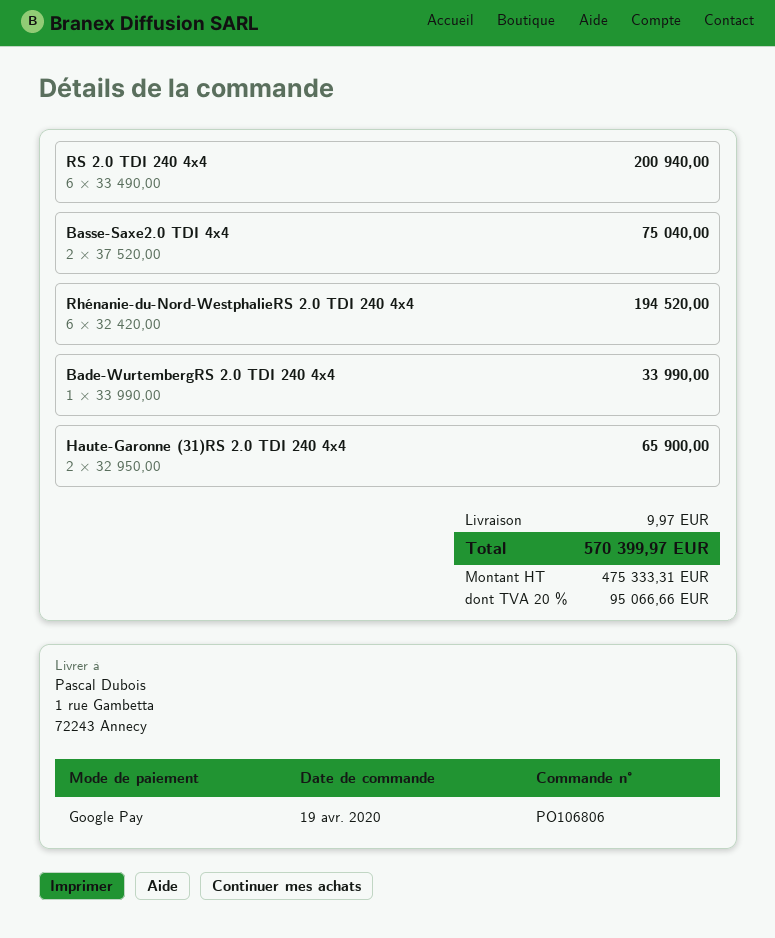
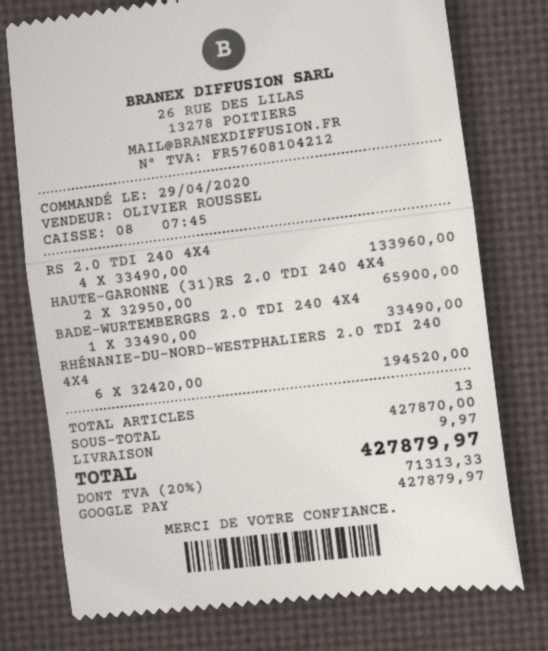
order date: 2020-04-19 -> 2020-04-29
RS 2.0 TDI 240 4x4: 6 x 33490.00 = 200940.00 -> 4 x 33490.00 = 133960.00
Basse-Saxe2.0 TDI 4x4: 2 x 37520.00 = 75040.00 -> none
Bade-WurtembergRS 2.0 TDI 240 4x4: 1 x 33990.00 = 33990.00 -> 1 x 33490.00 = 33490.00
tax: 20% = 95066.66 -> 20% = 71313.33
total: 570399.97 -> 427879.97

